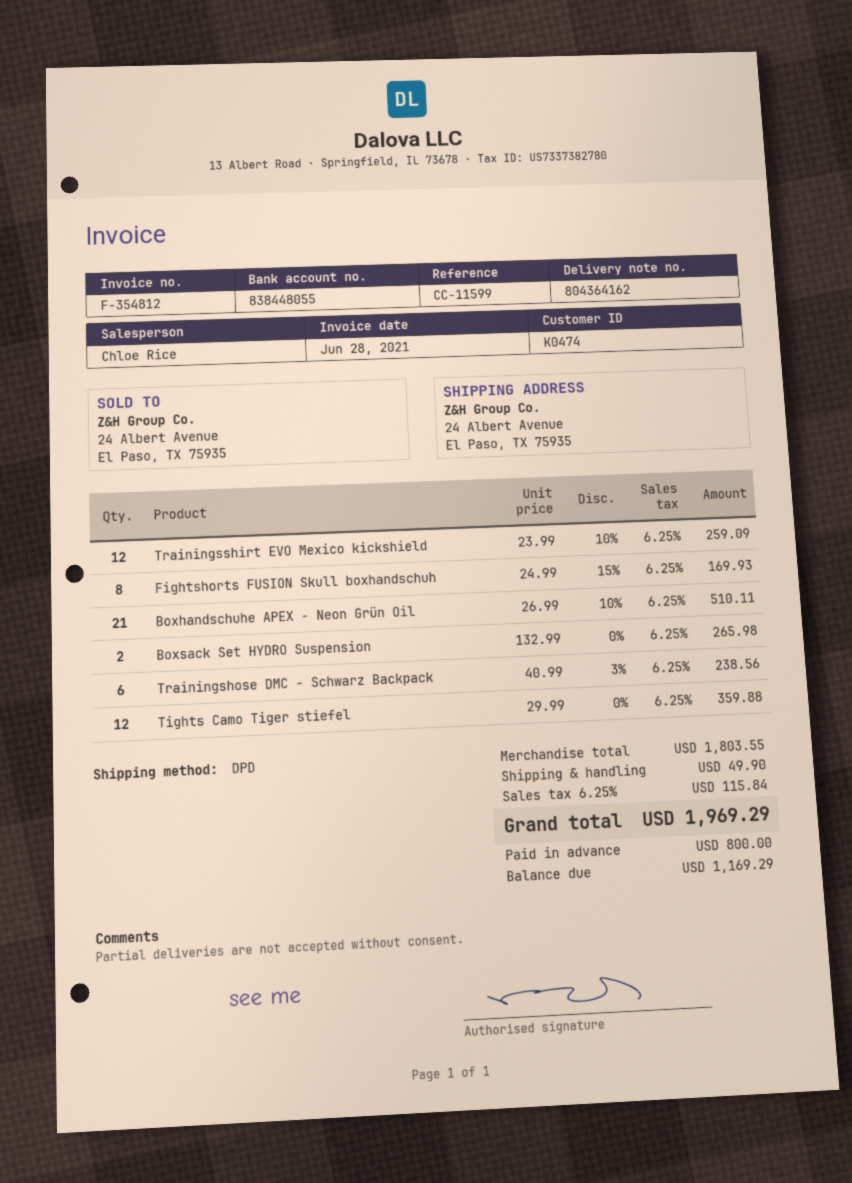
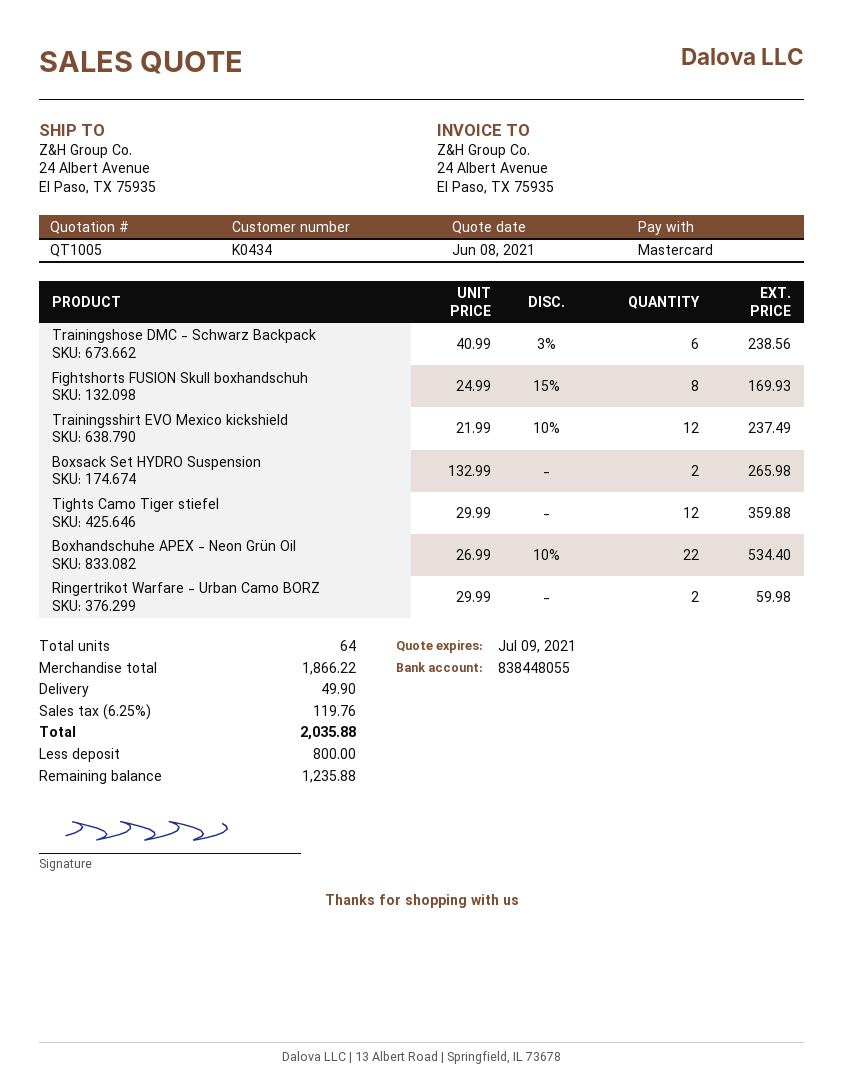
customer number: K0474 -> K0434
Trainingsshirt EVO Mexico kickshield: 12 x 23.99 - 10% = 259.09 -> 12 x 21.99 - 10% = 237.49
Boxhandschuhe APEX - Neon Grün Oil: 21 x 26.99 - 10% = 510.11 -> 22 x 26.99 - 10% = 534.40
Ringertrikot Warfare - Urban Camo BORZ: none -> 2 x 29.99 = 59.98
subtotal: 1803.55 -> 1866.22
tax: 6.25% = 115.84 -> 6.25% = 119.76
total: 1969.29 -> 2035.88
balance: 1169.29 -> 1235.88

